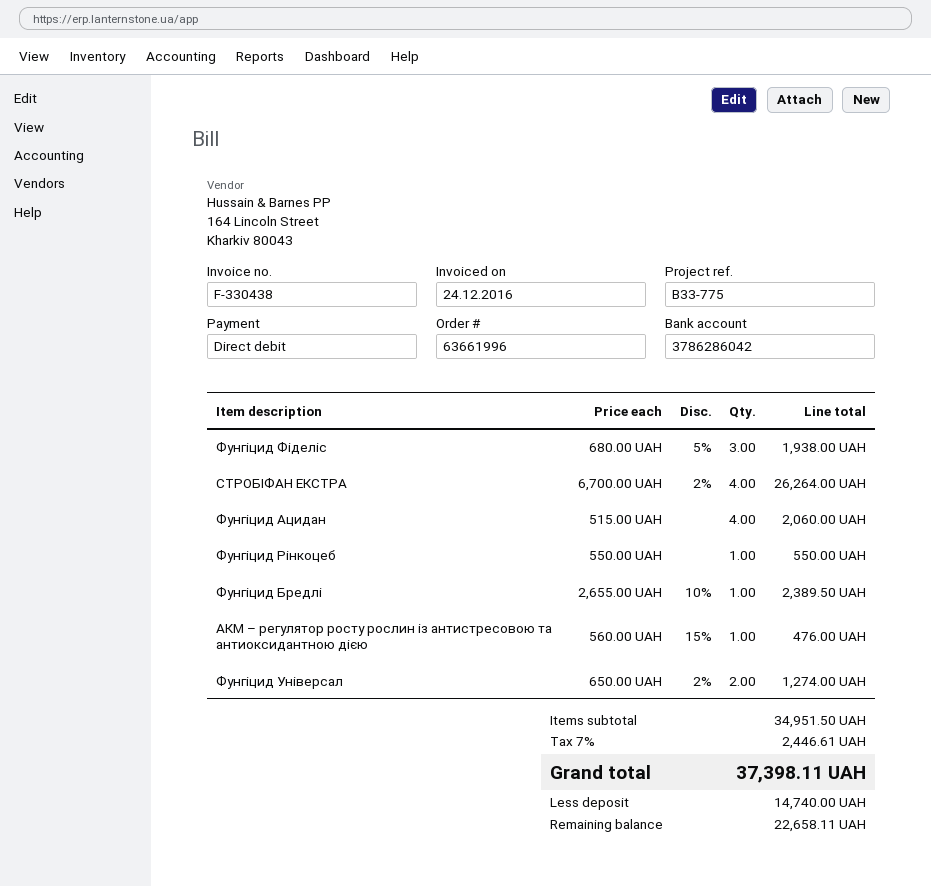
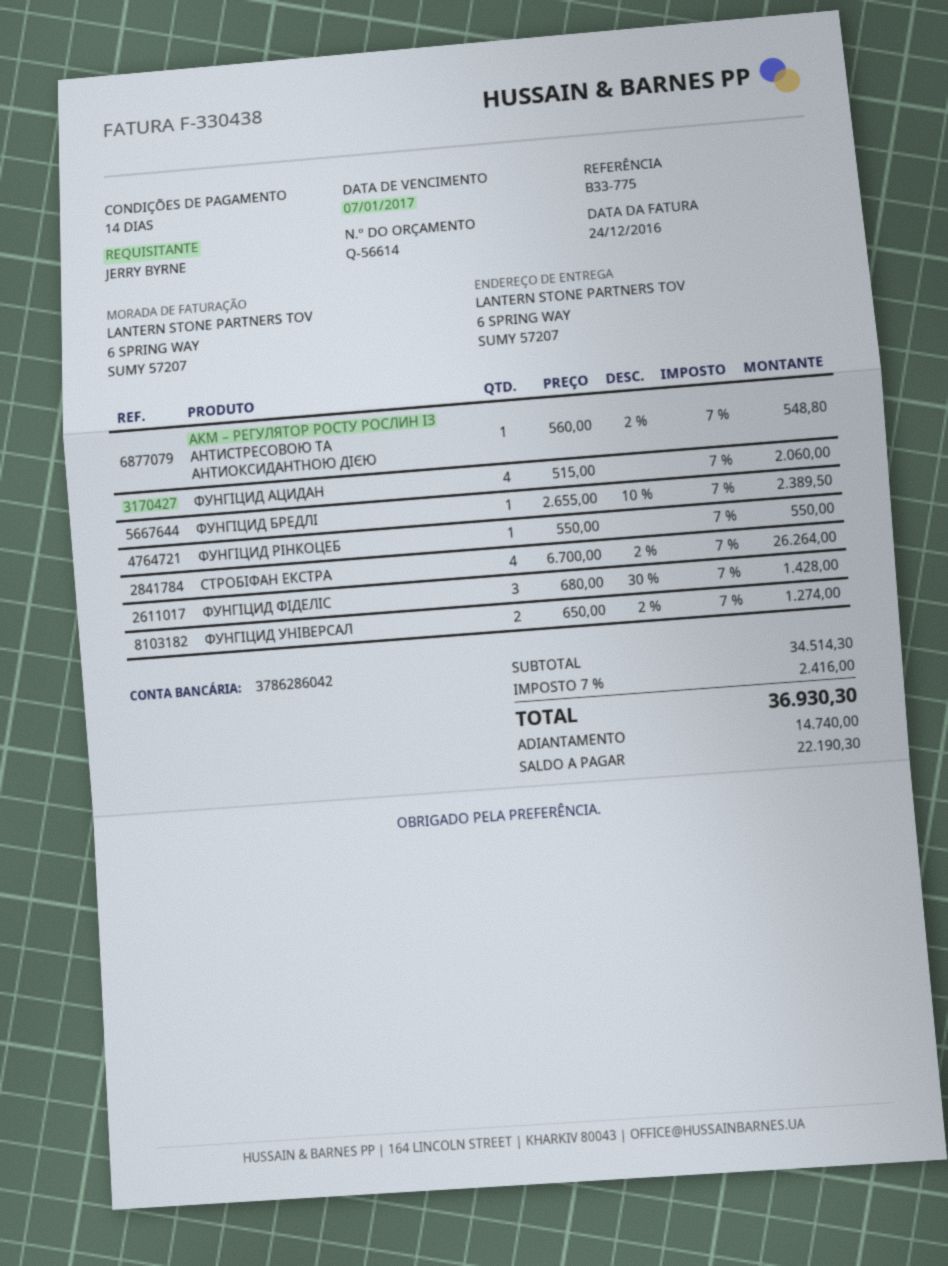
Фунгіцид Фіделіс: 3 x 680.00 - 5% = 1938.00 -> 3 x 680.00 - 30% = 1428.00
АКМ – регулятор росту рослин із антистресовою та антиоксидантною дією: 1 x 560.00 - 15% = 476.00 -> 1 x 560.00 - 2% = 548.80
subtotal: 34951.50 -> 34514.30
tax: 7% = 2446.61 -> 7% = 2416.00
total: 37398.11 -> 36930.30
balance: 22658.11 -> 22190.30

